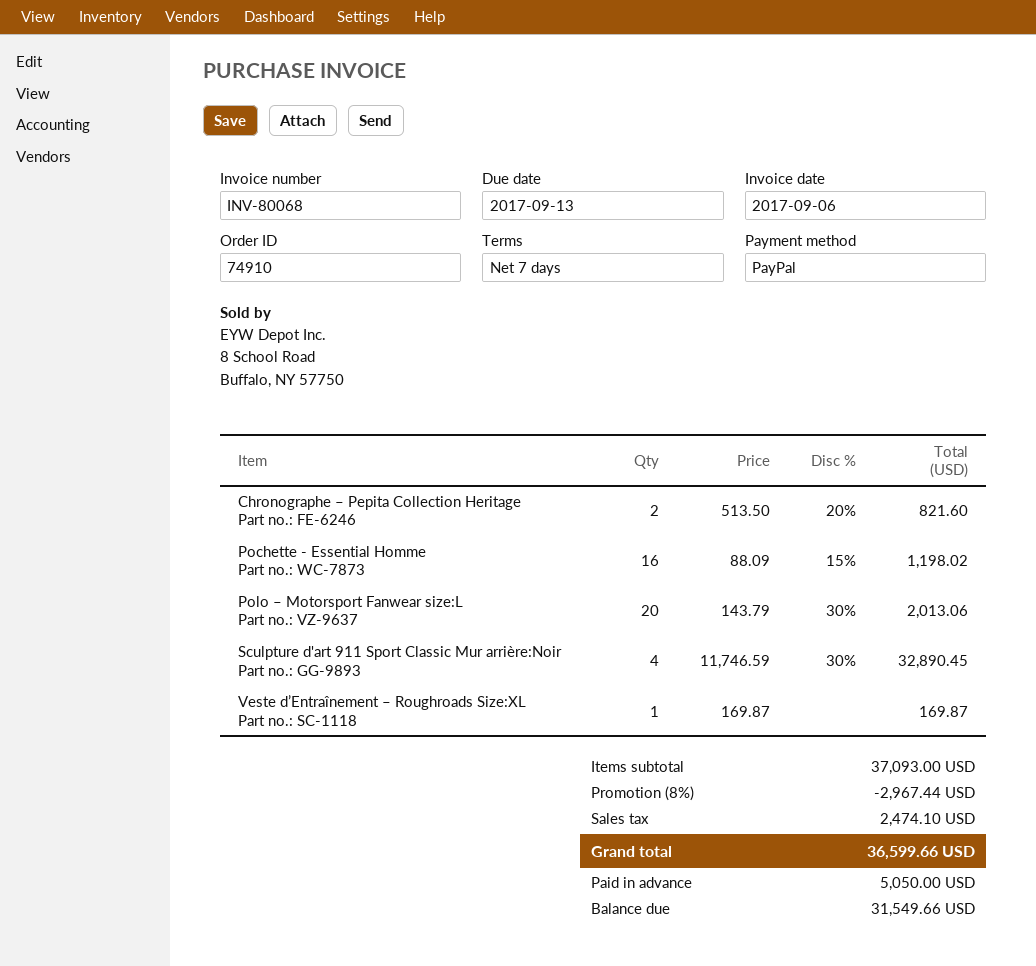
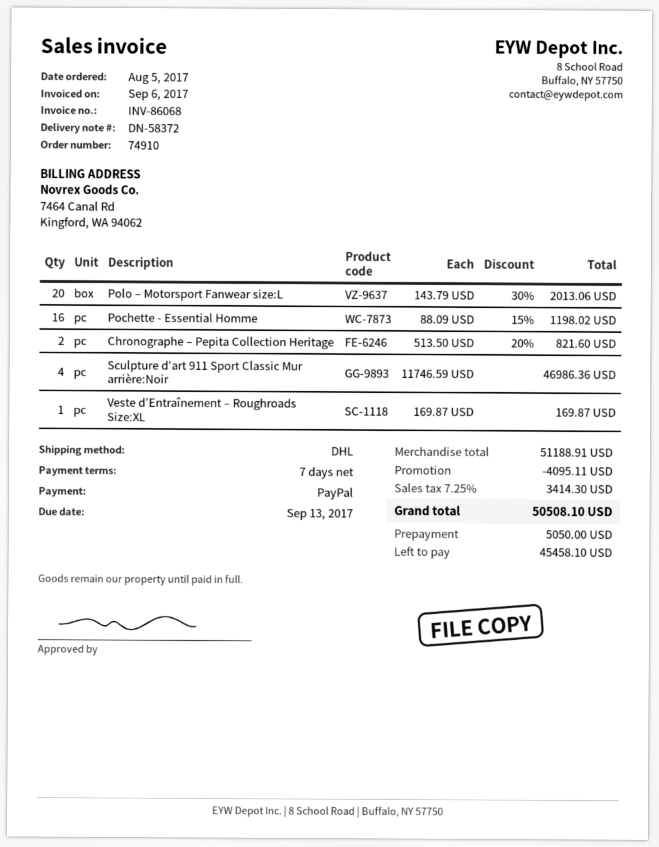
invoice number: INV-80068 -> INV-86068
Sculpture d'art 911 Sport Classic Mur arrière:Noir: 4 x 11746.59 - 30% = 32890.45 -> 4 x 11746.59 = 46986.36
subtotal: 37093.00 -> 51188.91
discount: 2967.44 -> 4095.11
tax: 2474.10 -> 3414.30
total: 36599.66 -> 50508.10
balance: 31549.66 -> 45458.10

